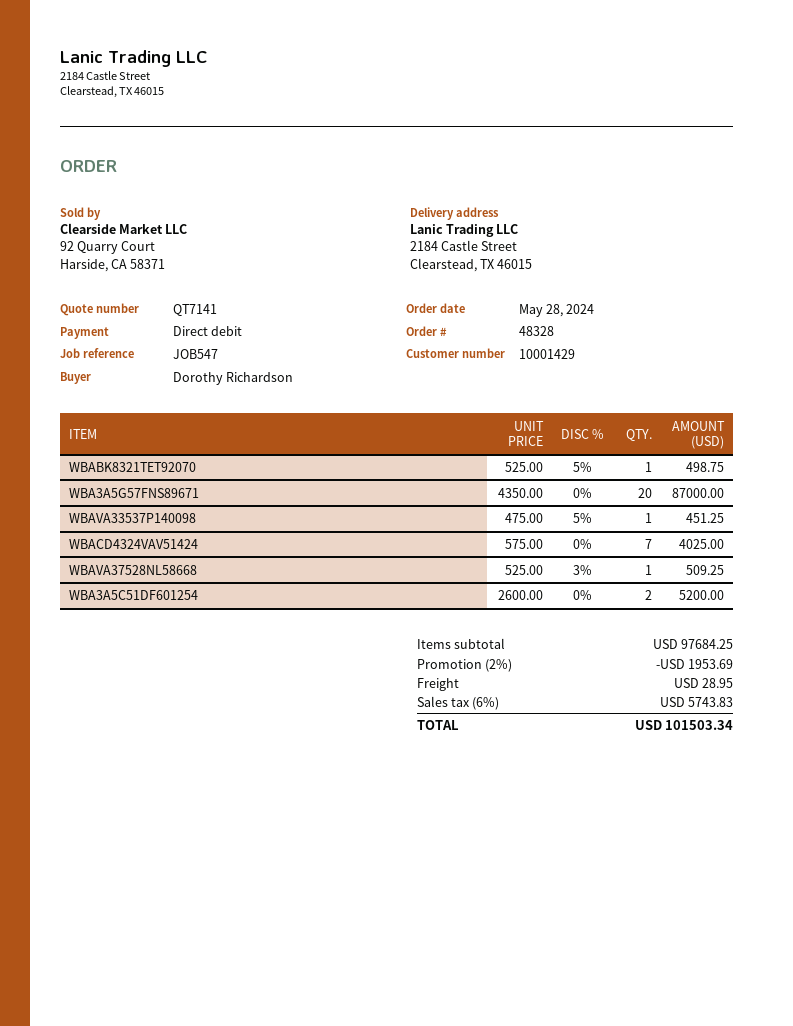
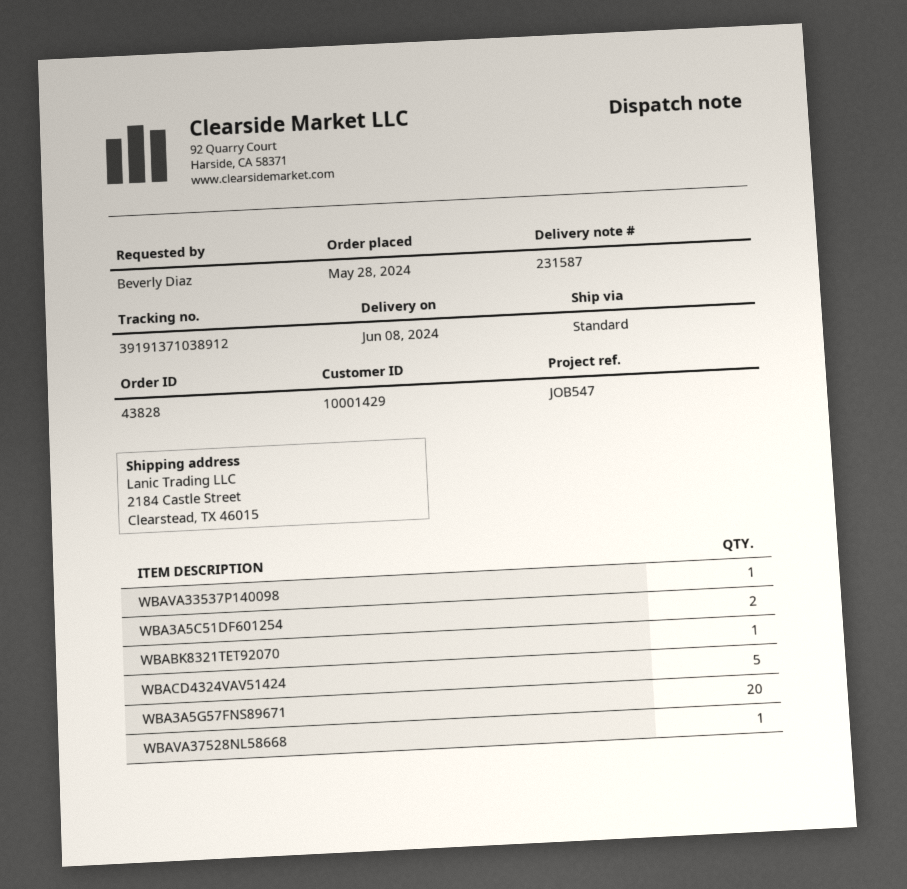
order number: 48328 -> 43828
ordered by: Dorothy Richardson -> Beverly Diaz
WBACD4324VAV51424: 7 -> 5

